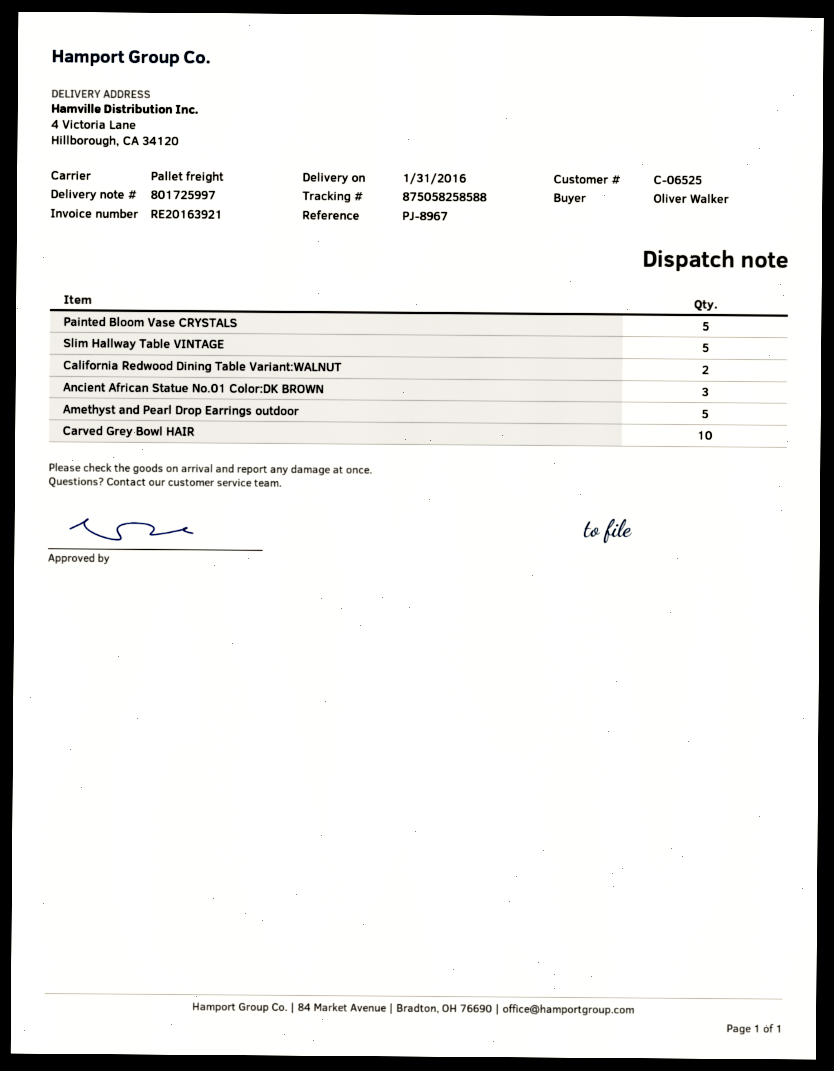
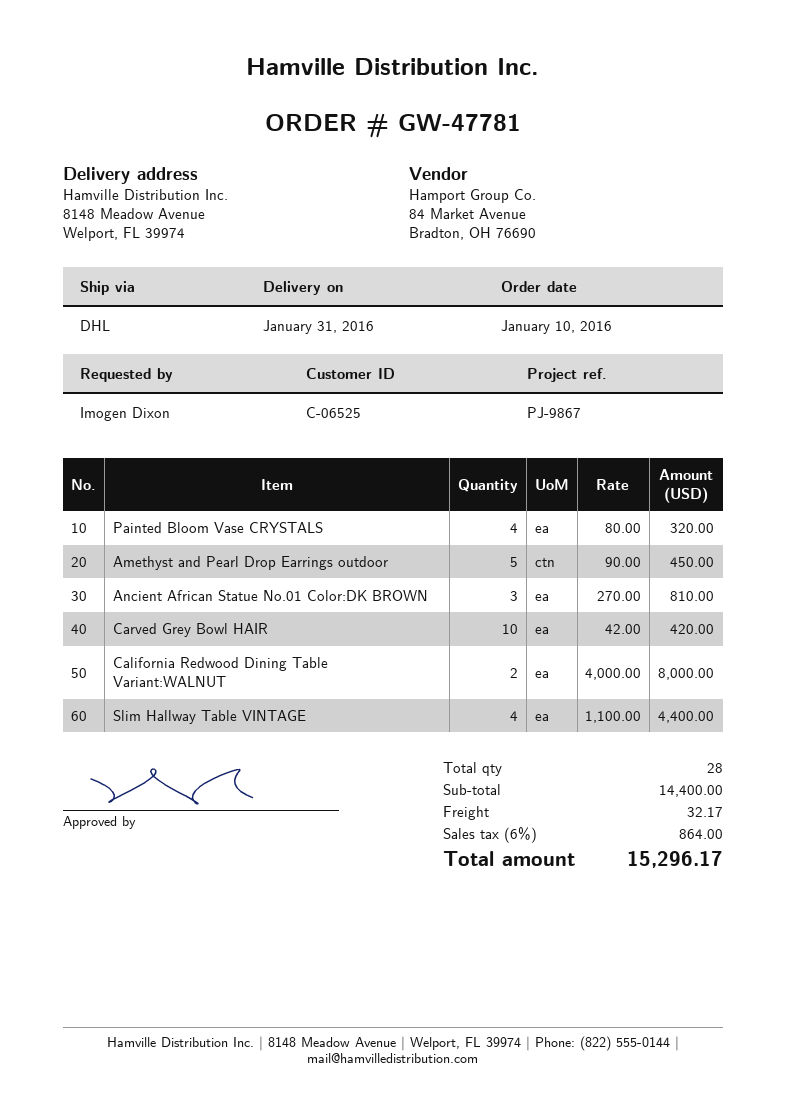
reference: PJ-8967 -> PJ-9867
ordered by: Oliver Walker -> Imogen Dixon
shipping method: pallet freight -> DHL
ship to: 4 Victoria Lane, Hillborough, CA 34120 -> 8148 Meadow Avenue, Welport, FL 39974
Painted Bloom Vase CRYSTALS: 5 -> 4
Slim Hallway Table VINTAGE: 5 -> 4

